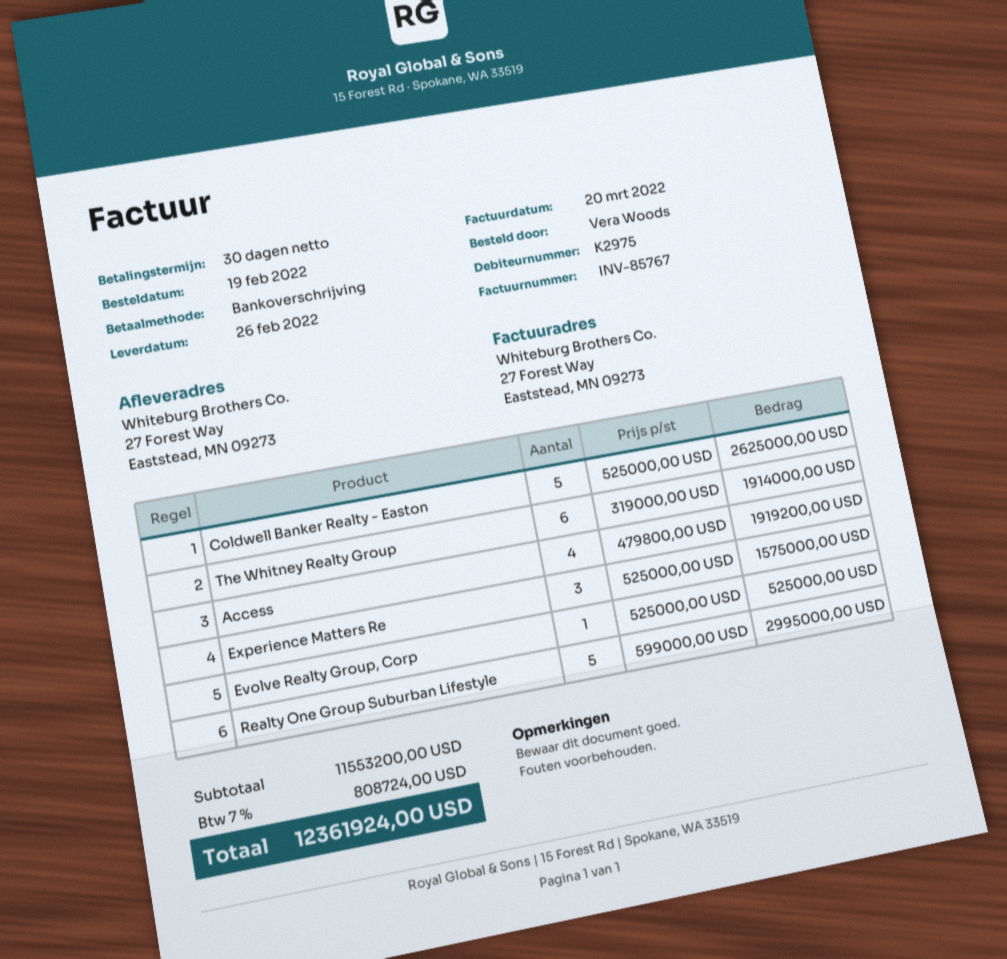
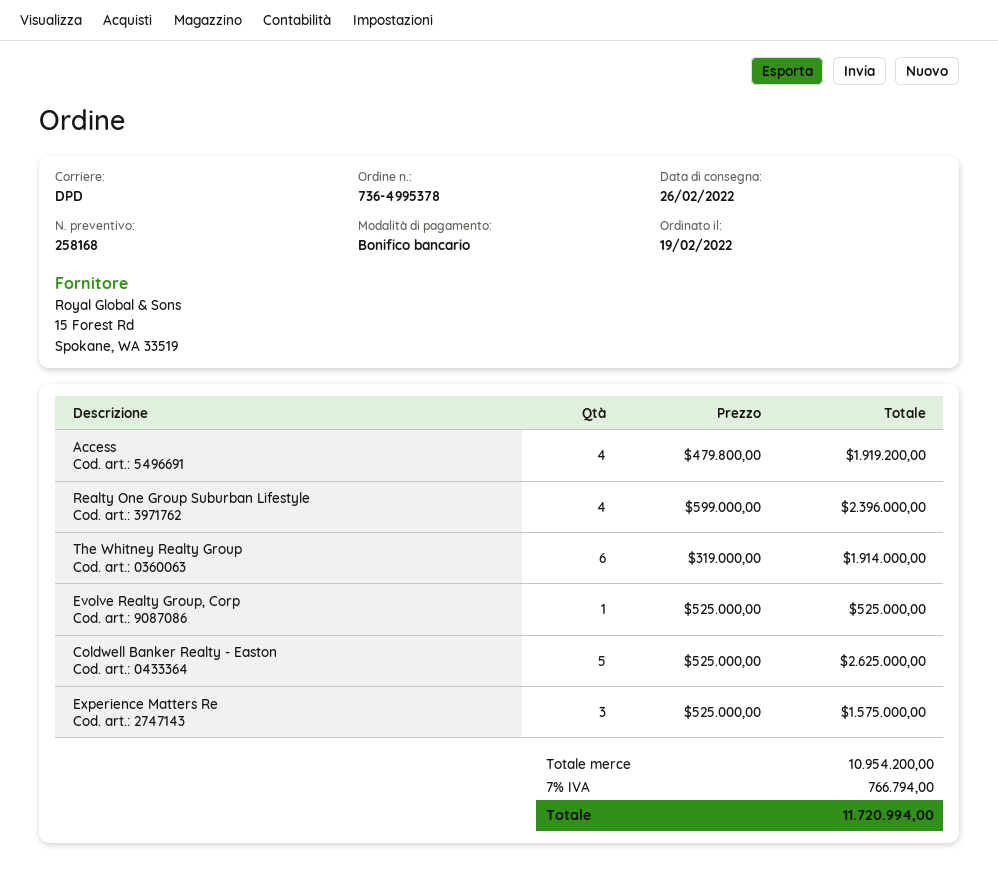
Realty One Group Suburban Lifestyle: 5 x 599000.00 = 2995000.00 -> 4 x 599000.00 = 2396000.00
subtotal: 11553200.00 -> 10954200.00
tax: 7% = 808724.00 -> 7% = 766794.00
total: 12361924.00 -> 11720994.00

